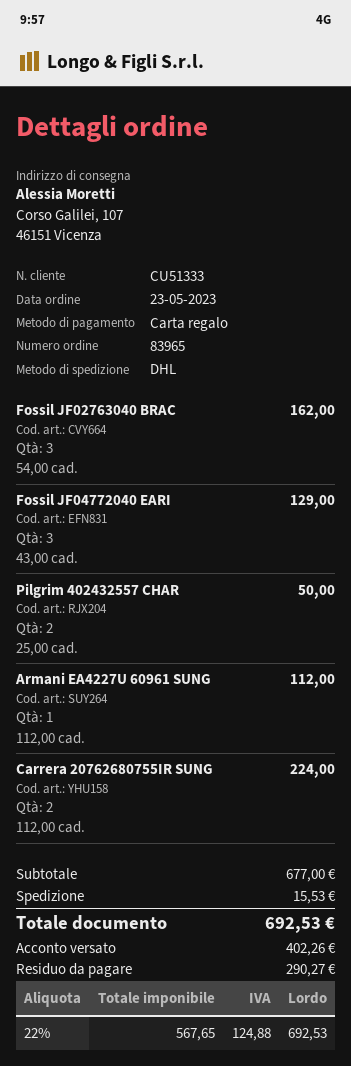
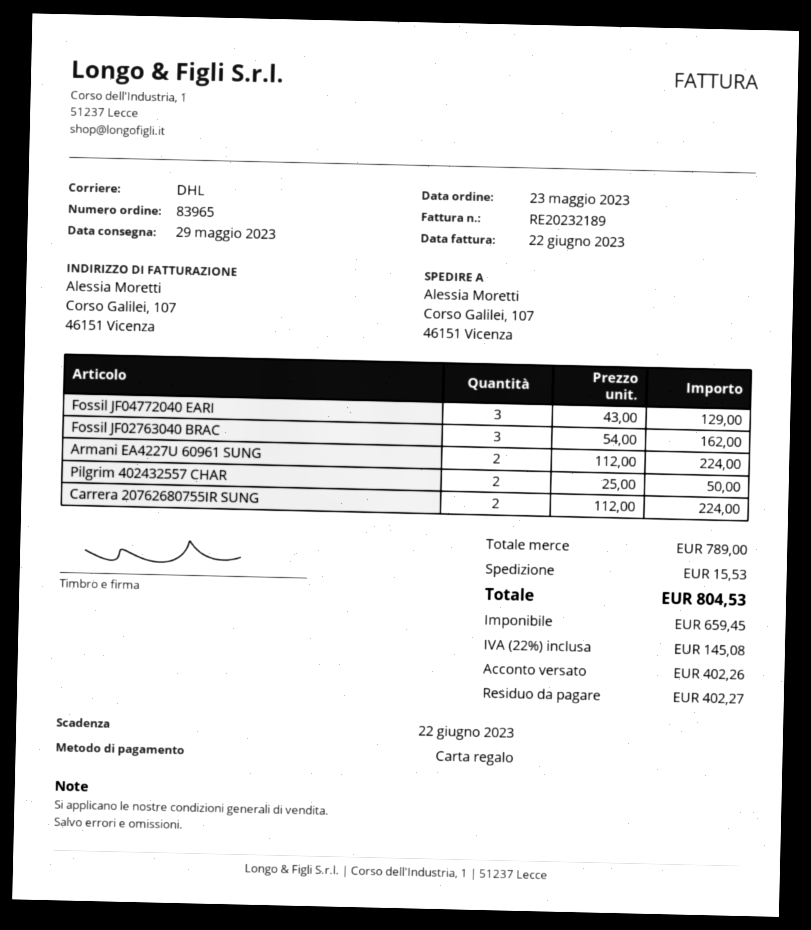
Armani EA4227U 60961 SUNG: 1 x 112.00 = 112.00 -> 2 x 112.00 = 224.00
subtotal: 677.00 -> 789.00
net: 567.65 -> 659.45
tax: 22% = 124.88 -> 22% = 145.08
total: 692.53 -> 804.53
balance: 290.27 -> 402.27

